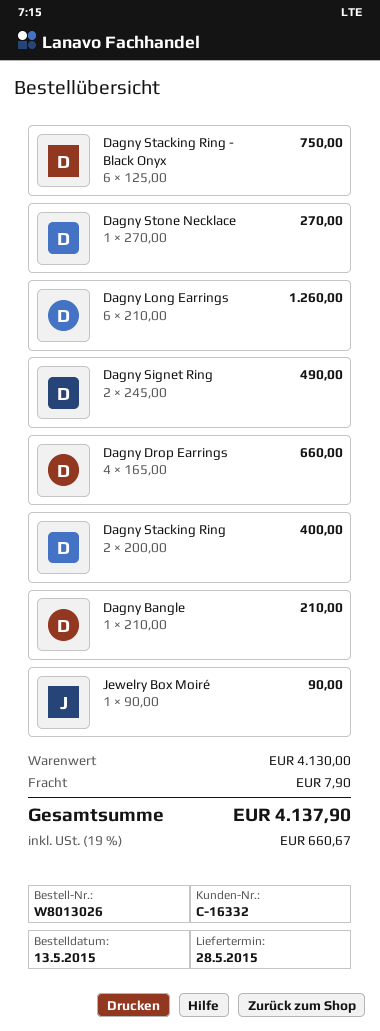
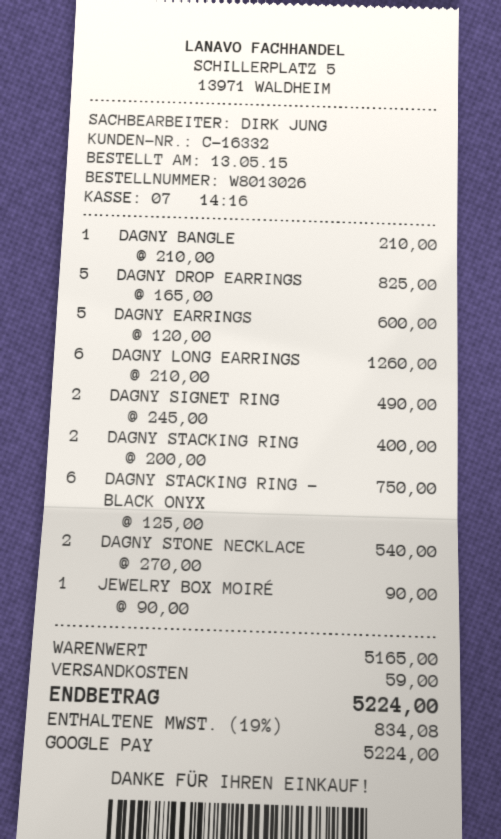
Dagny Stone Necklace: 1 x 270.00 = 270.00 -> 2 x 270.00 = 540.00
Dagny Drop Earrings: 4 x 165.00 = 660.00 -> 5 x 165.00 = 825.00
DAGNY EARRINGS: none -> 5 x 120.00 = 600.00
subtotal: 4130.00 -> 5165.00
shipping: 7.90 -> 59.00
tax: 19% = 660.67 -> 19% = 834.08
total: 4137.90 -> 5224.00

